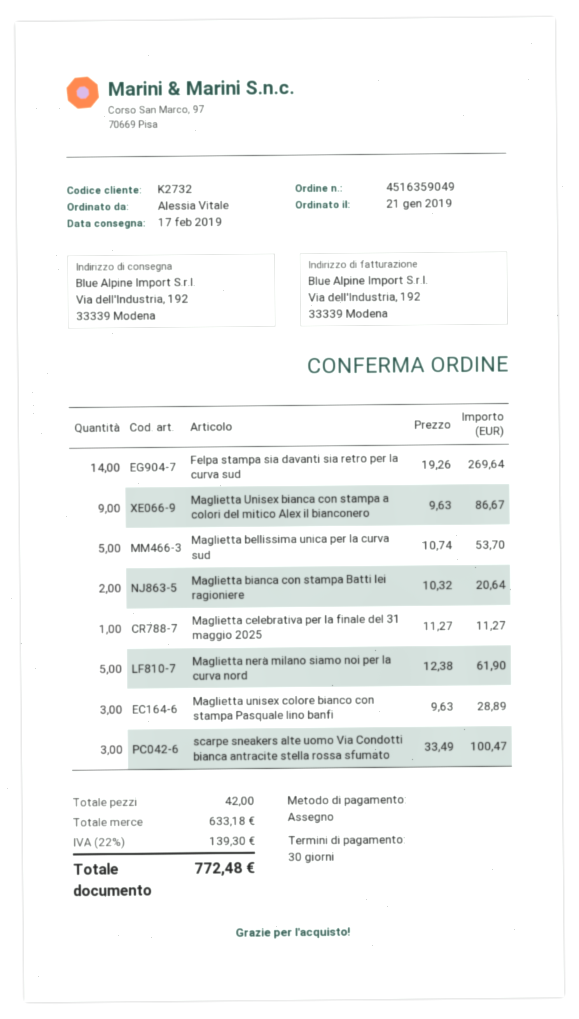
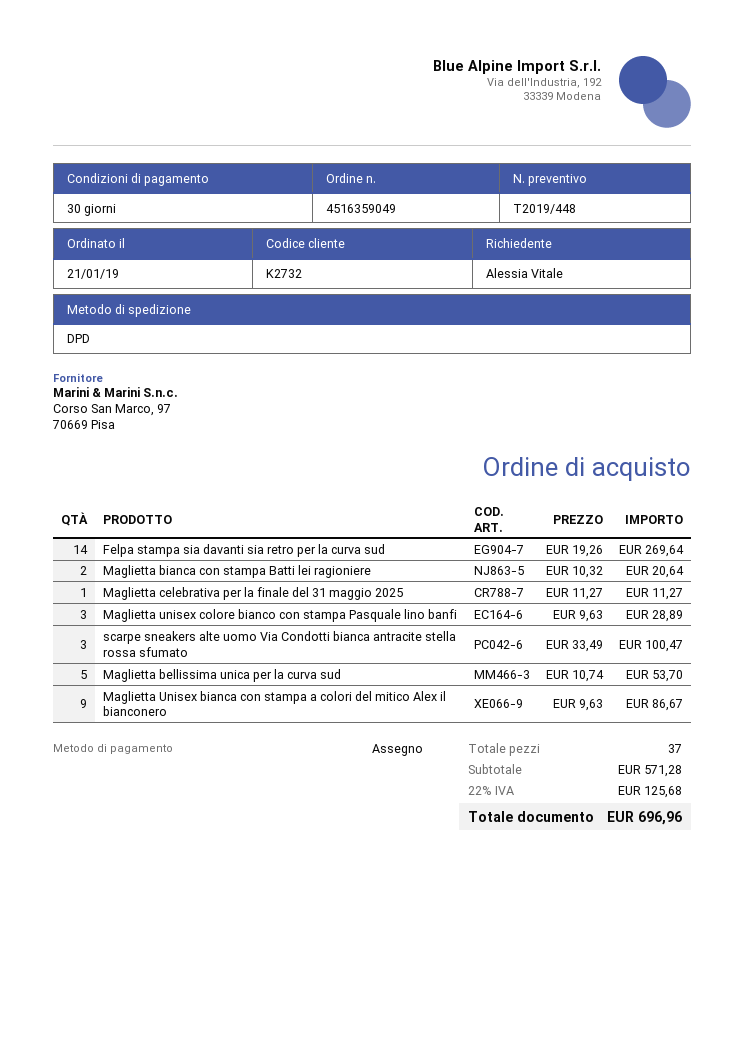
Maglietta nera milano siamo noi per la curva nord: 5 x 12.38 = 61.90 -> none
total quantity: 42 -> 37
subtotal: 633.18 -> 571.28
tax: 22% = 139.30 -> 22% = 125.68
total: 772.48 -> 696.96

